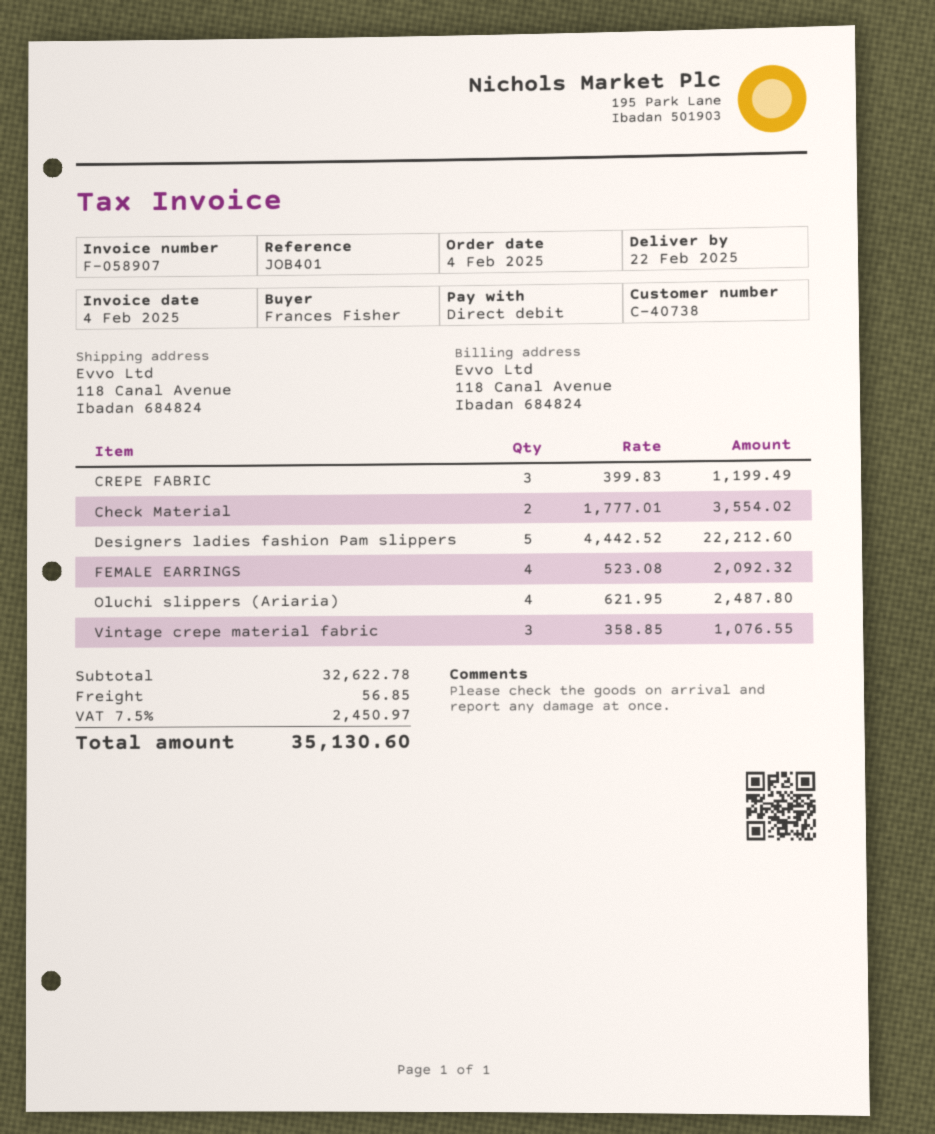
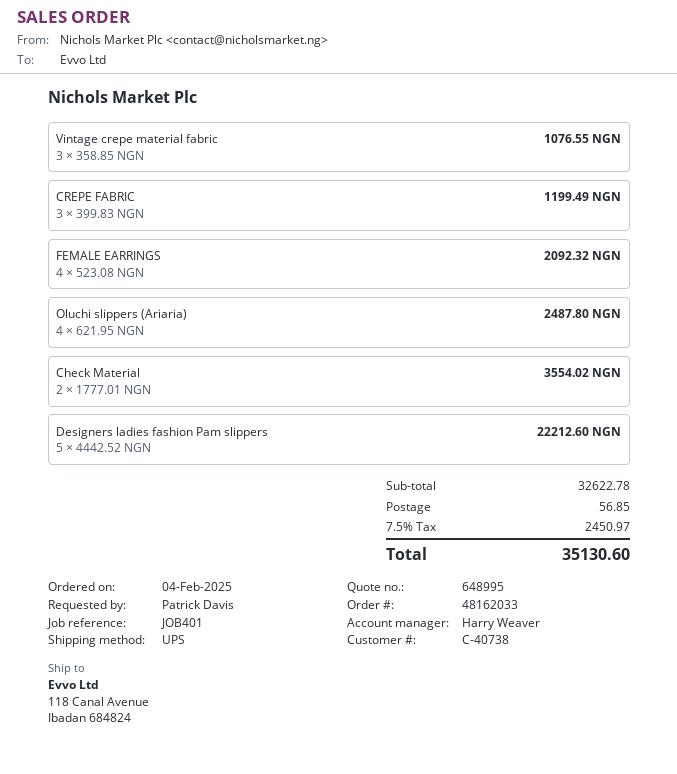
ordered by: Frances Fisher -> Patrick Davis

